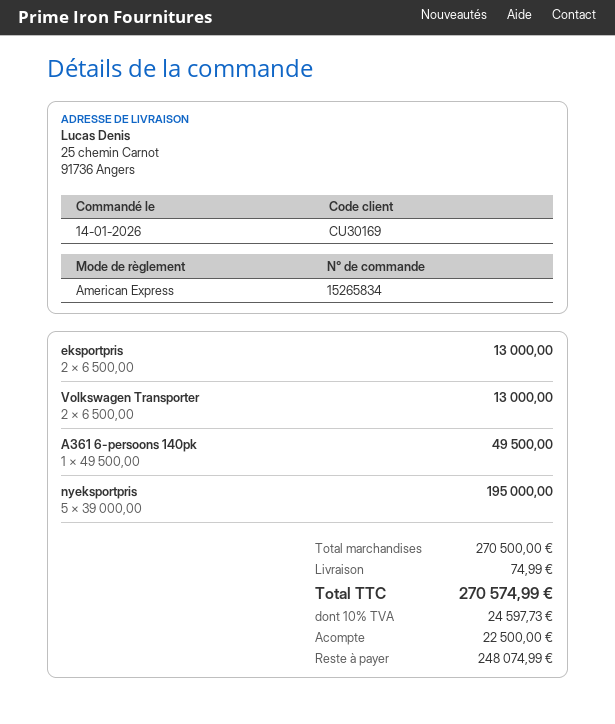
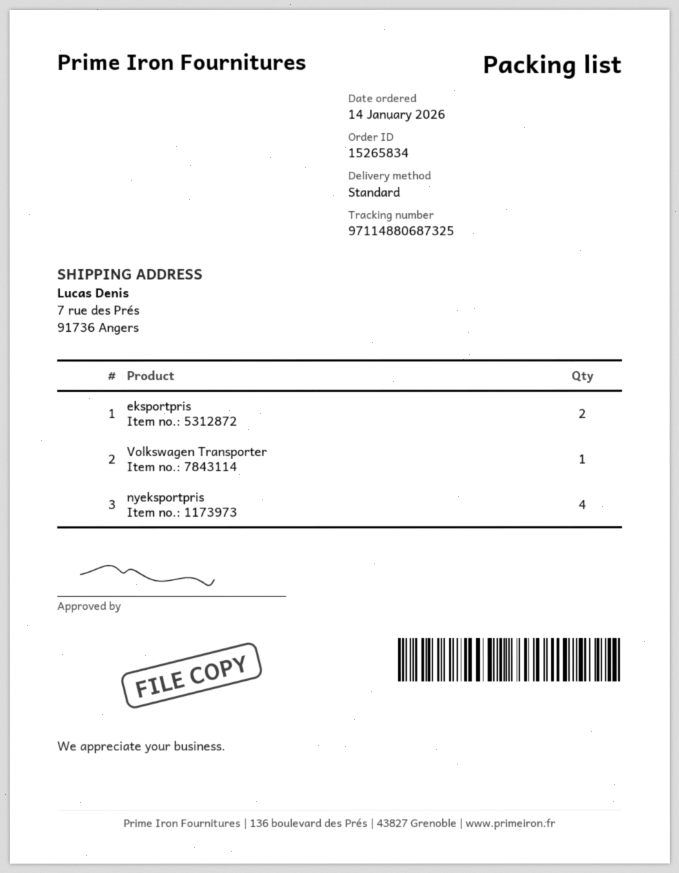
ship to: 25 chemin Carnot, 91736 Angers -> 7 rue des Prés, 91736 Angers
Volkswagen Transporter: 2 -> 1
A361 6-persoons 140pk: 1 -> none
nyeksportpris: 5 -> 4

